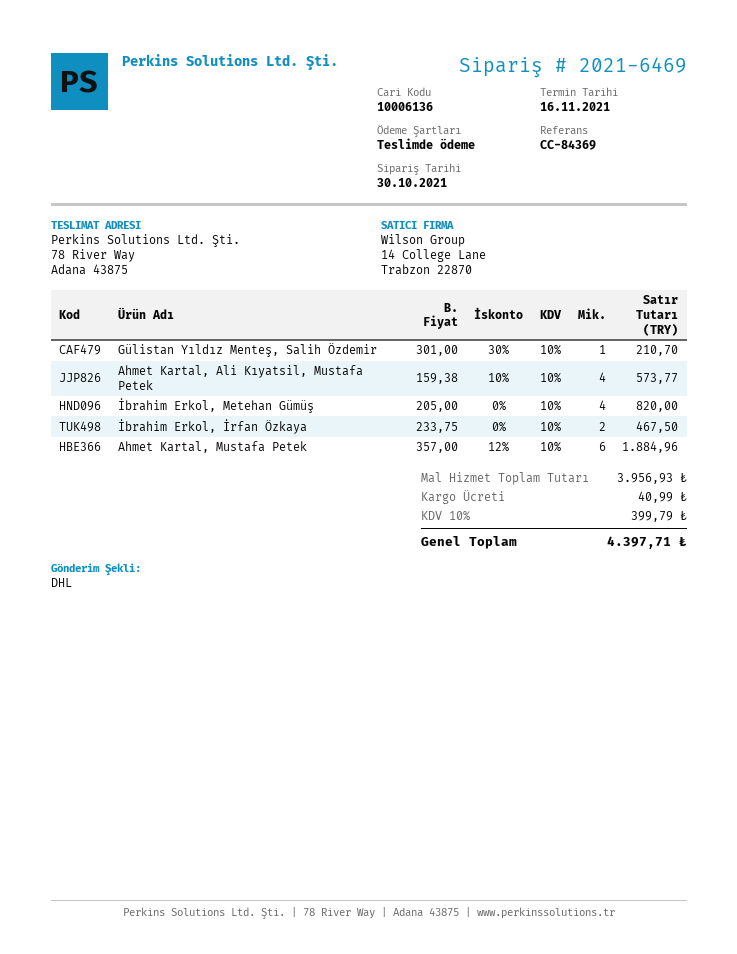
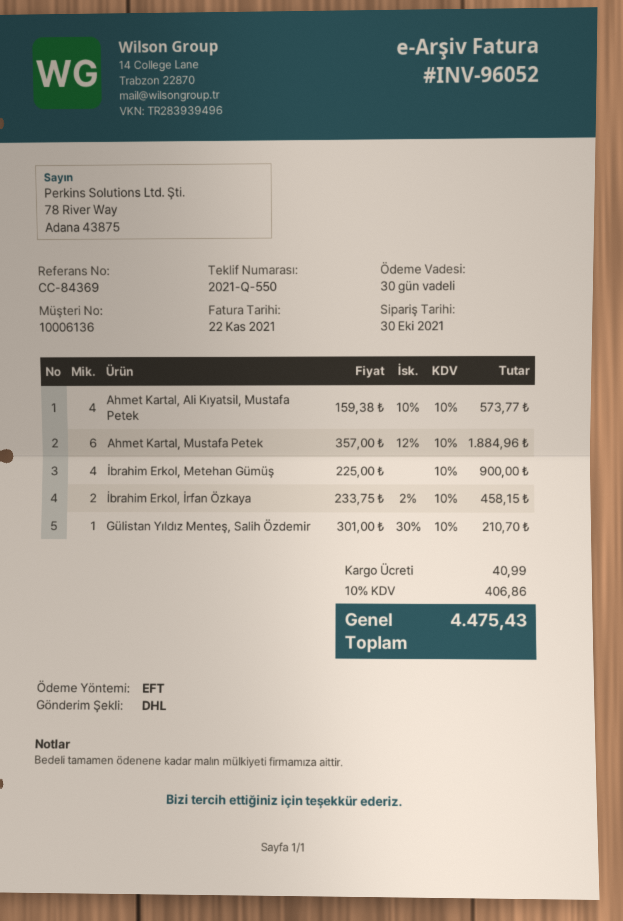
payment terms: on receipt -> 30 days
İbrahim Erkol, Metehan Gümüş: 4 x 205.00 = 820.00 -> 4 x 225.00 = 900.00
İbrahim Erkol, İrfan Özkaya: 2 x 233.75 = 467.50 -> 2 x 233.75 - 2% = 458.15
tax: 10% = 399.79 -> 10% = 406.86
total: 4397.71 -> 4475.43

